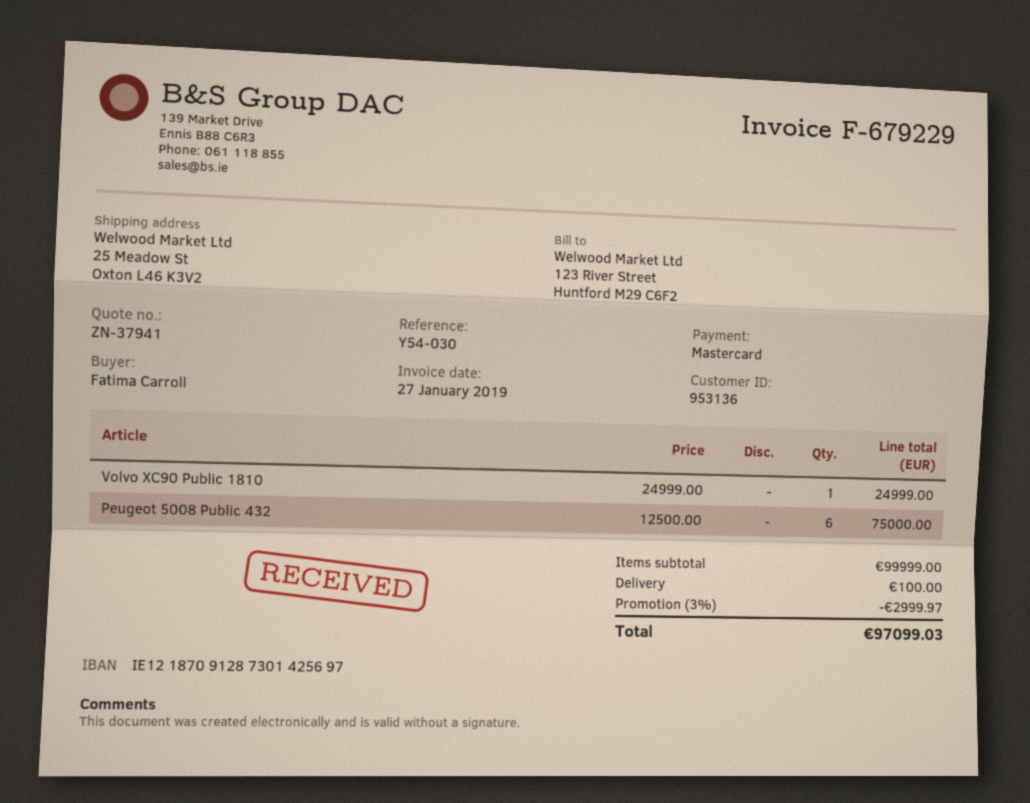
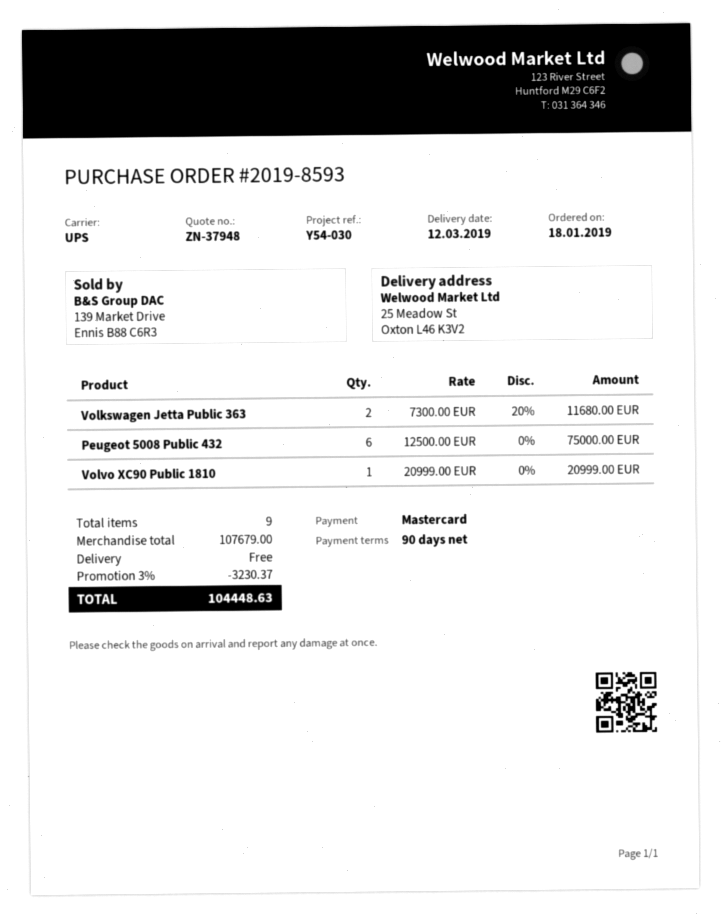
quote number: ZN-37941 -> ZN-37948
Volvo XC90 Public 1810: 1 x 24999.00 = 24999.00 -> 1 x 20999.00 = 20999.00
Volkswagen Jetta Public 363: none -> 2 x 7300.00 - 20% = 11680.00
subtotal: 99999.00 -> 107679.00
discount: 3% = 2999.97 -> 3% = 3230.37
shipping: 100.00 -> 0.00
total: 97099.03 -> 104448.63

